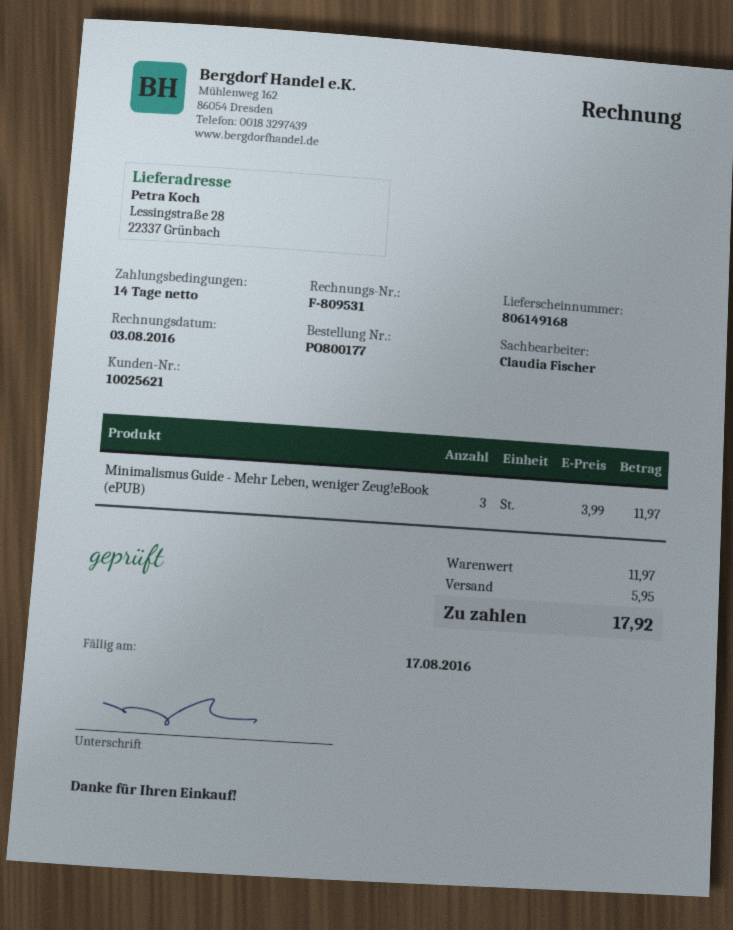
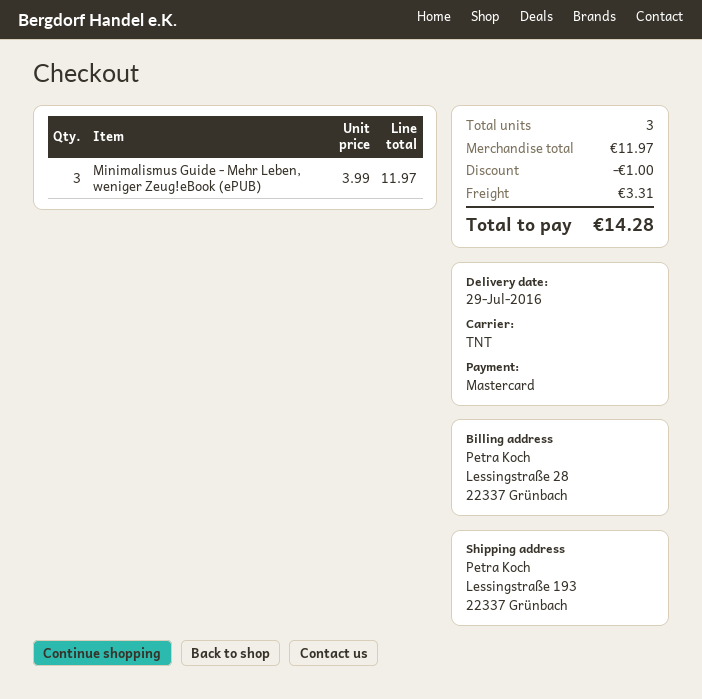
ship to: Lessingstraße 28, 22337 Grünbach -> Lessingstraße 193, 22337 Grünbach
discount: none -> 1.00
shipping: 5.95 -> 3.31
total: 17.92 -> 14.28

